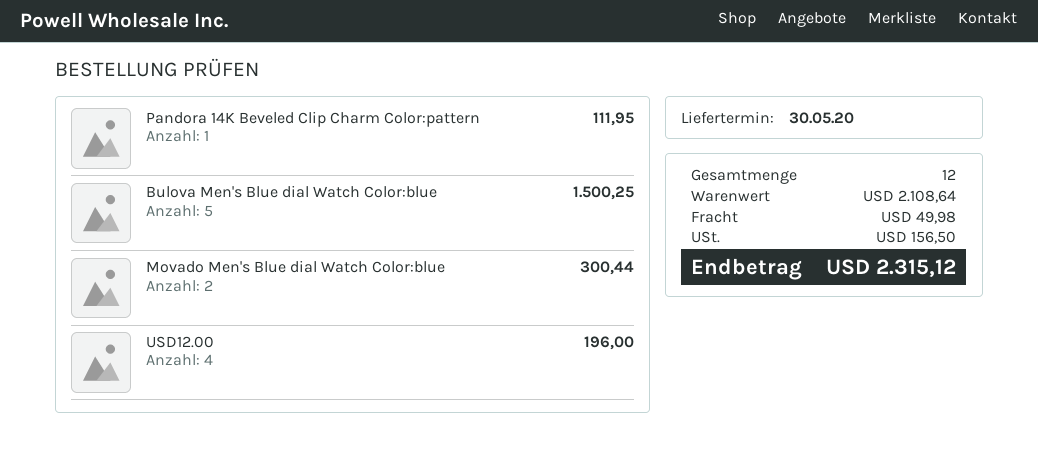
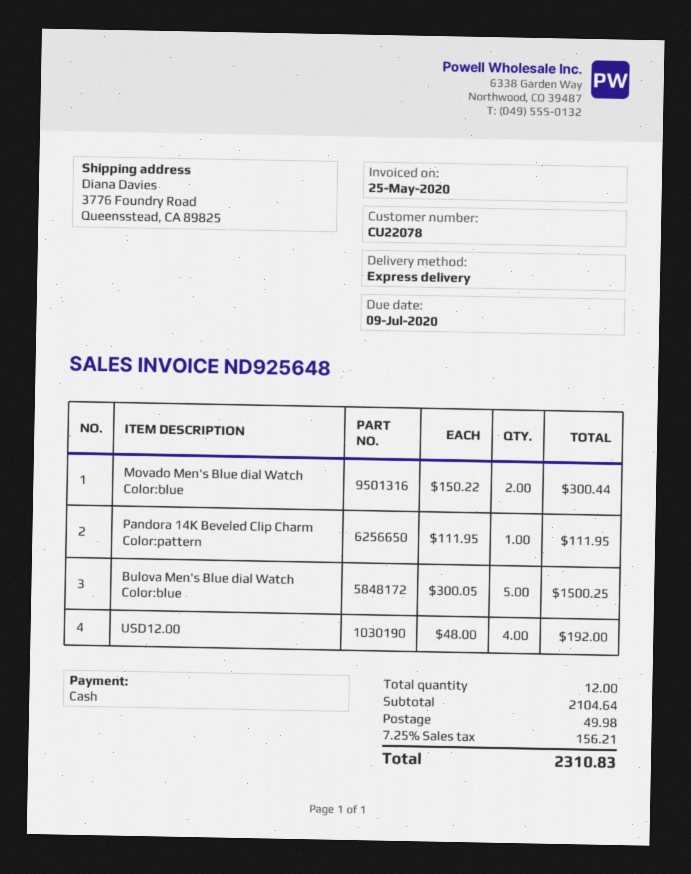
USD12.00: 4 for 196.00 -> 4 for 192.00
subtotal: 2108.64 -> 2104.64
tax: 156.50 -> 156.21
total: 2315.12 -> 2310.83

